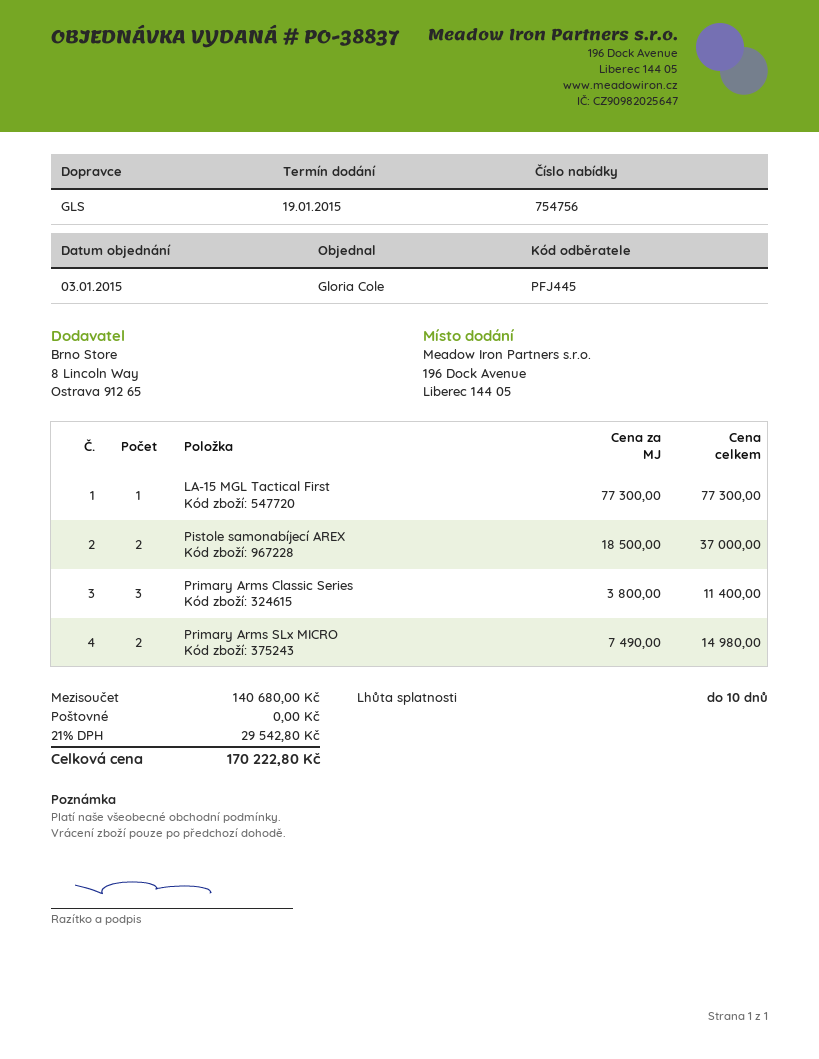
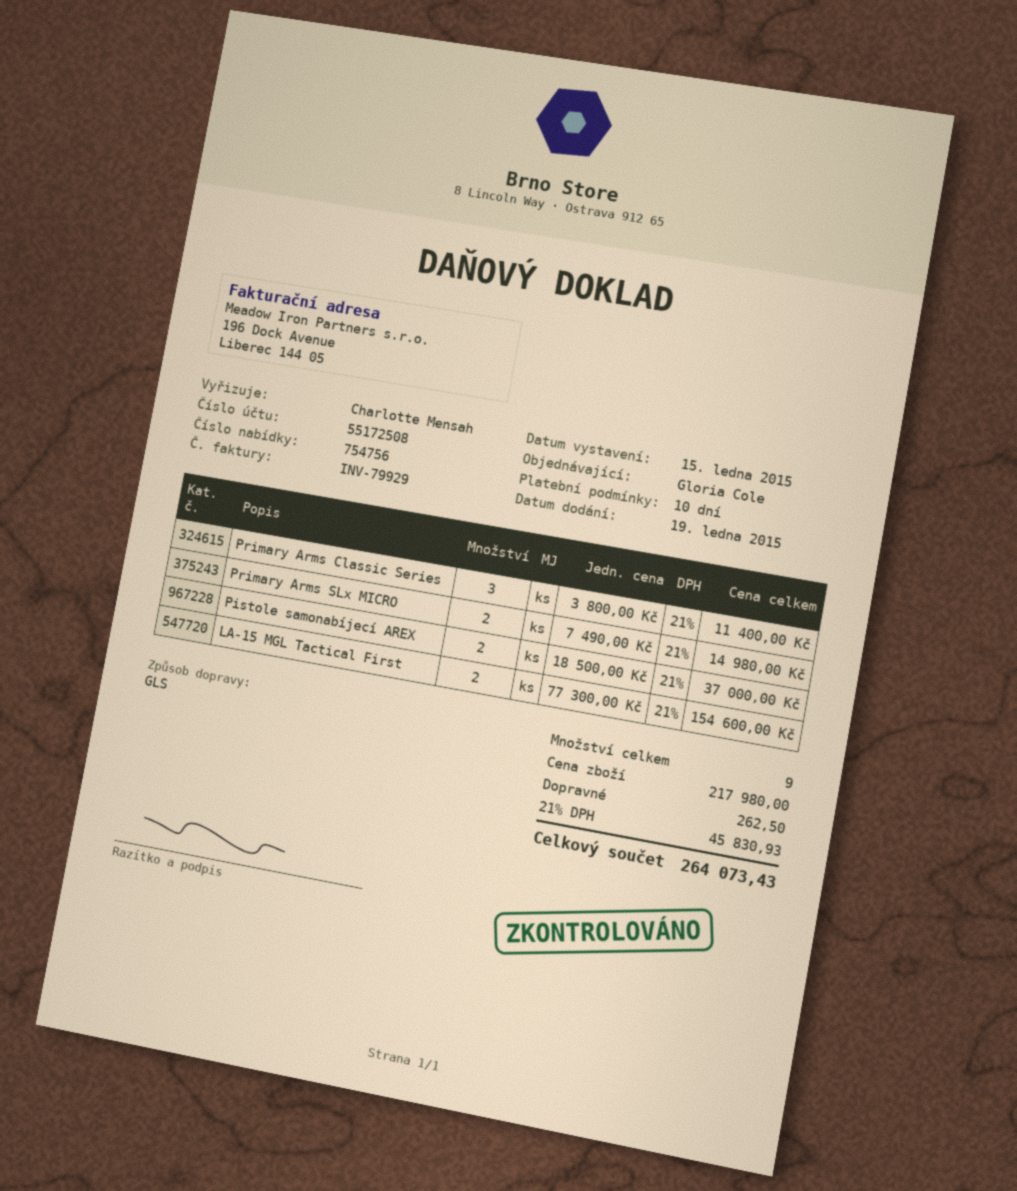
LA-15 MGL Tactical First: 1 x 77300.00 = 77300.00 -> 2 x 77300.00 = 154600.00
subtotal: 140680.00 -> 217980.00
shipping: 0.00 -> 262.50
tax: 21% = 29542.80 -> 21% = 45830.93
total: 170222.80 -> 264073.43

